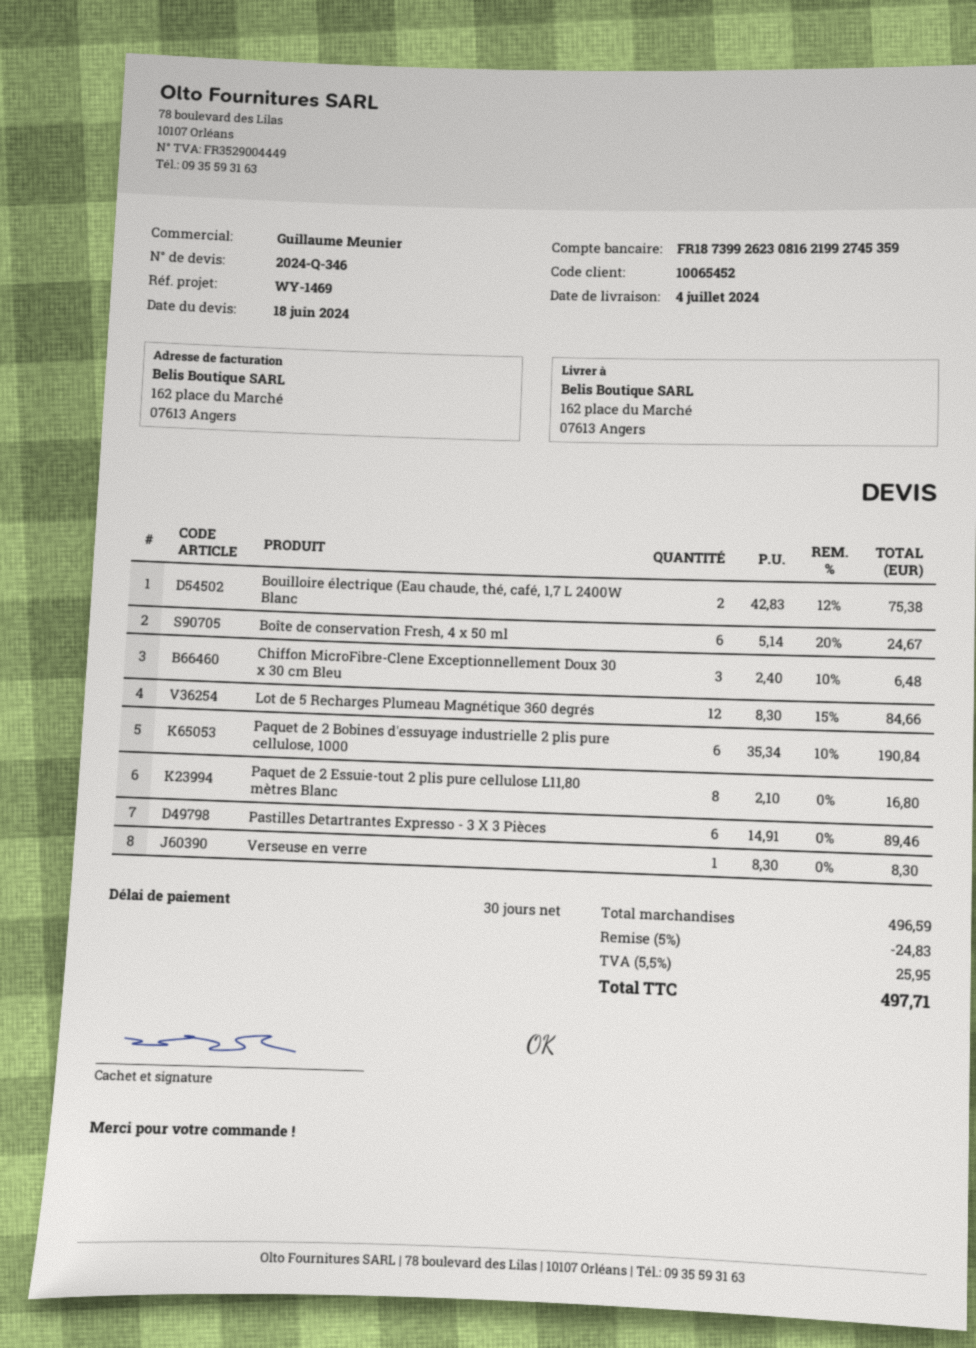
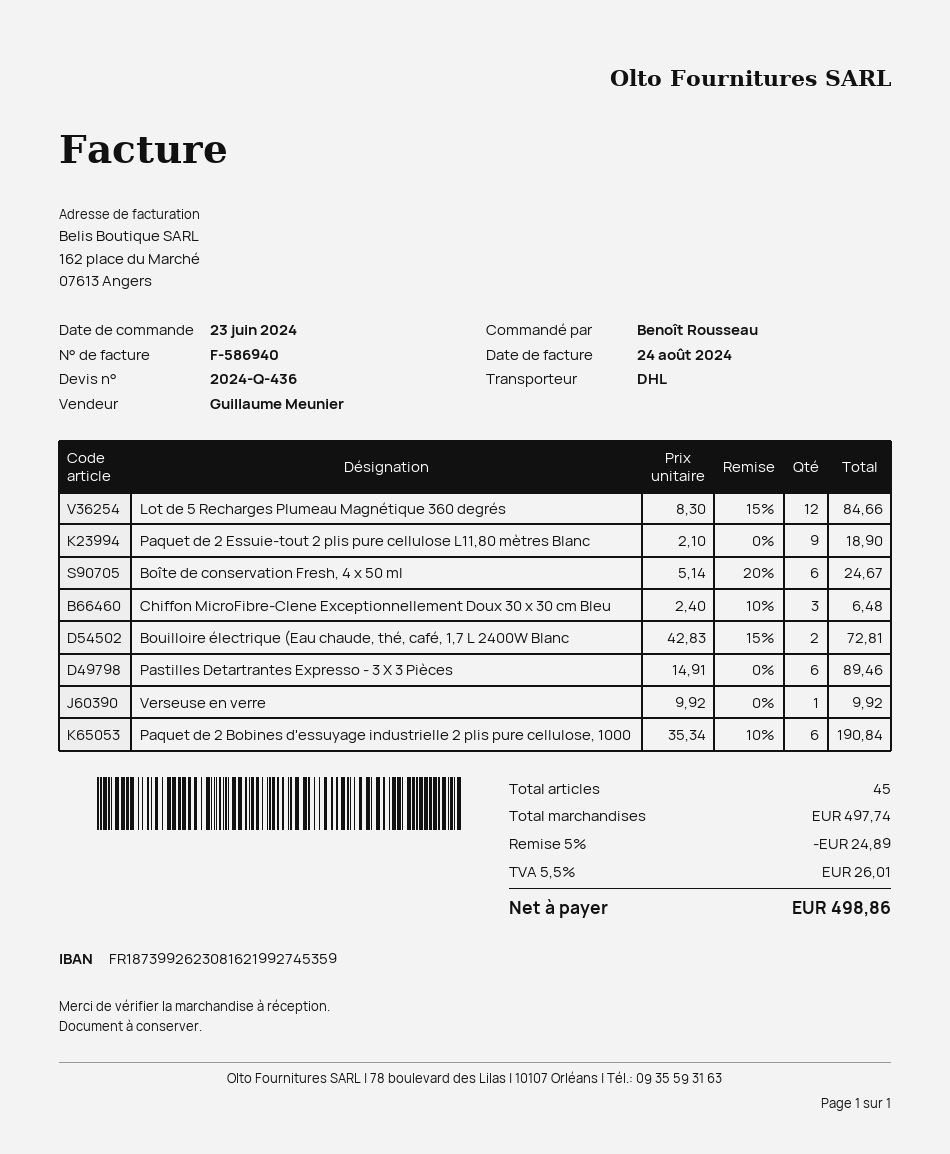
quote number: 2024-Q-346 -> 2024-Q-436
Bouilloire électrique (Eau chaude, thé, café, 1,7 L 2400W Blanc: 2 x 42.83 - 12% = 75.38 -> 2 x 42.83 - 15% = 72.81
Paquet de 2 Essuie-tout 2 plis pure cellulose L11,80 mètres Blanc: 8 x 2.10 = 16.80 -> 9 x 2.10 = 18.90
Verseuse en verre: 1 x 8.30 = 8.30 -> 1 x 9.92 = 9.92
subtotal: 496.59 -> 497.74
discount: 5% = 24.83 -> 5% = 24.89
tax: 5.5% = 25.95 -> 5.5% = 26.01
total: 497.71 -> 498.86

